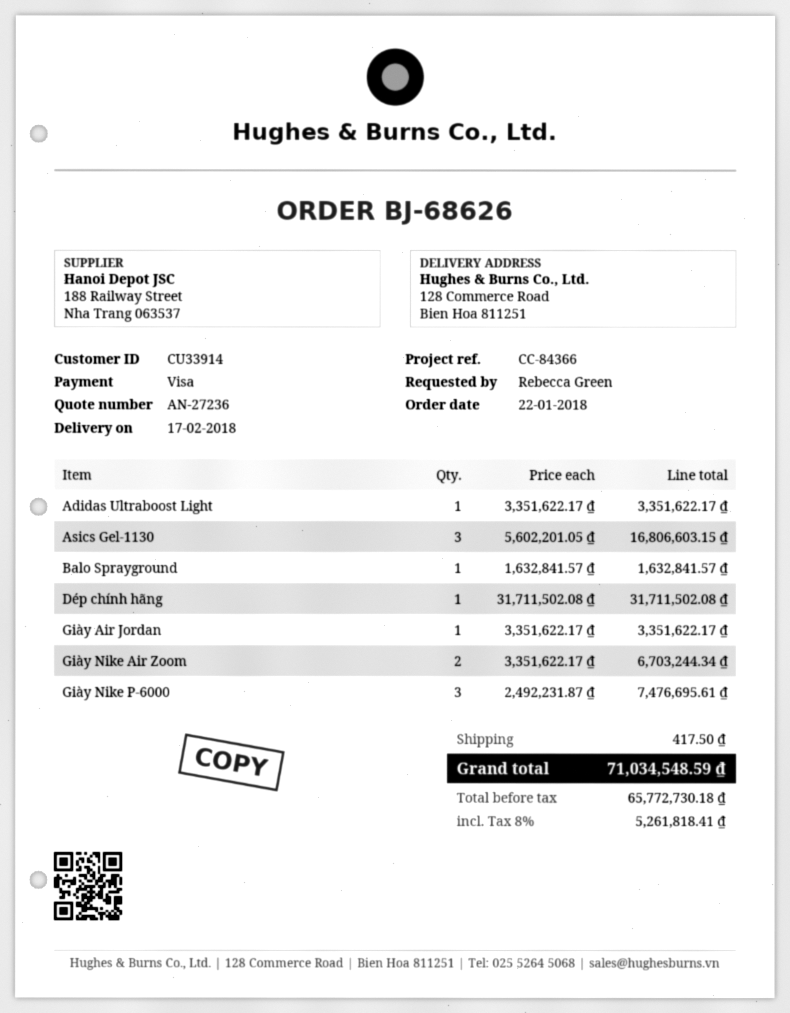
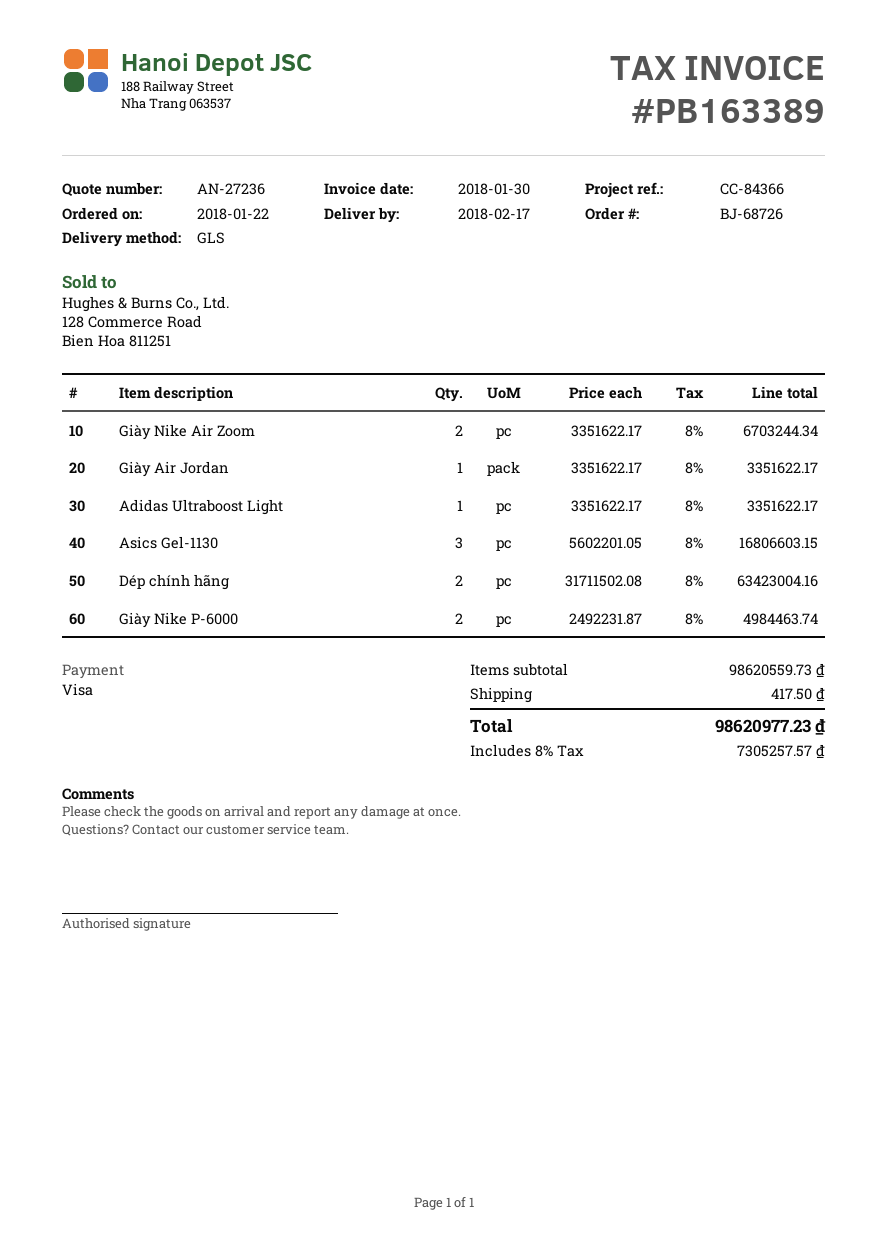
order number: BJ-68626 -> BJ-68726
Balo Sprayground: 1 x 1632841.57 = 1632841.57 -> none
Dép chính hãng: 1 x 31711502.08 = 31711502.08 -> 2 x 31711502.08 = 63423004.16
Giày Nike P-6000: 3 x 2492231.87 = 7476695.61 -> 2 x 2492231.87 = 4984463.74
tax: 8% = 5261818.41 -> 8% = 7305257.57
total: 71034548.59 -> 98620977.23

